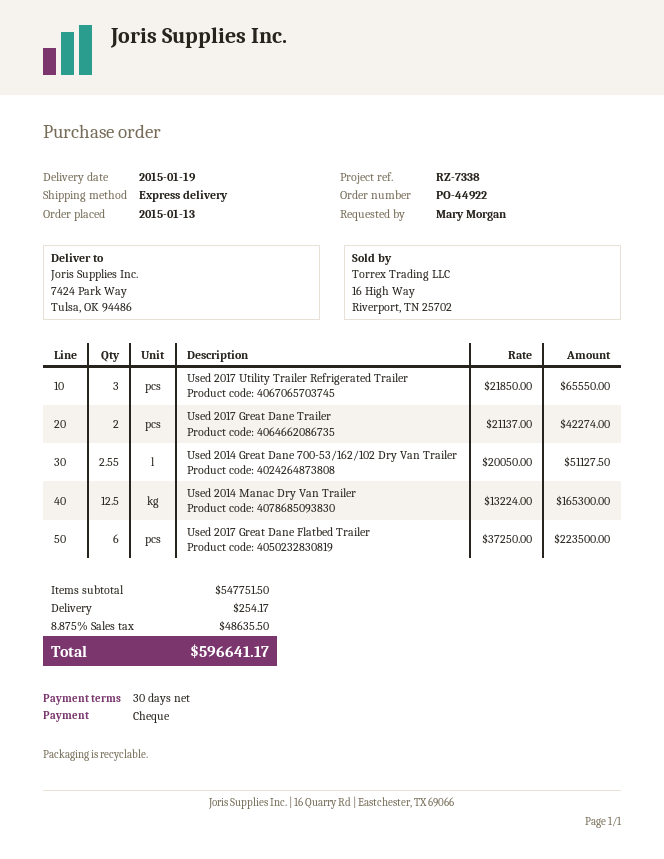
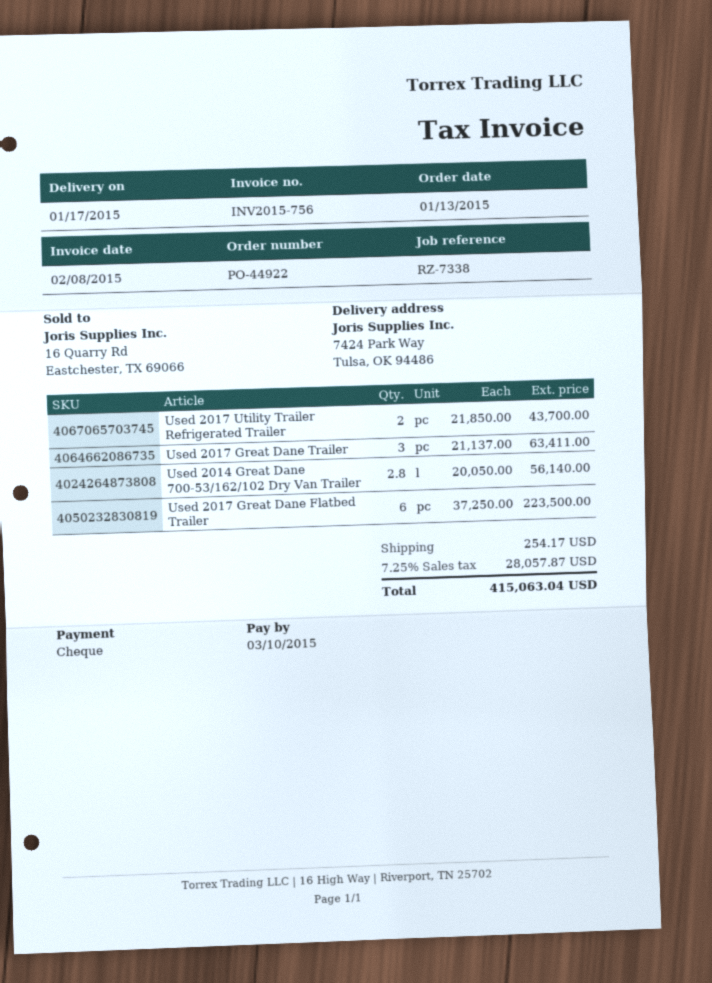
delivery date: 2015-01-19 -> 2015-01-17
Used 2017 Utility Trailer Refrigerated Trailer: 3 x 21850.00 = 65550.00 -> 2 x 21850.00 = 43700.00
Used 2017 Great Dane Trailer: 2 x 21137.00 = 42274.00 -> 3 x 21137.00 = 63411.00
Used 2014 Great Dane 700-53/162/102 Dry Van Trailer: 2.55 x 20050.00 = 51127.50 -> 2.8 x 20050.00 = 56140.00
Used 2014 Manac Dry Van Trailer: 12.5 x 13224.00 = 165300.00 -> none
tax: 8.875% = 48635.50 -> 7.25% = 28057.87
total: 596641.17 -> 415063.04

